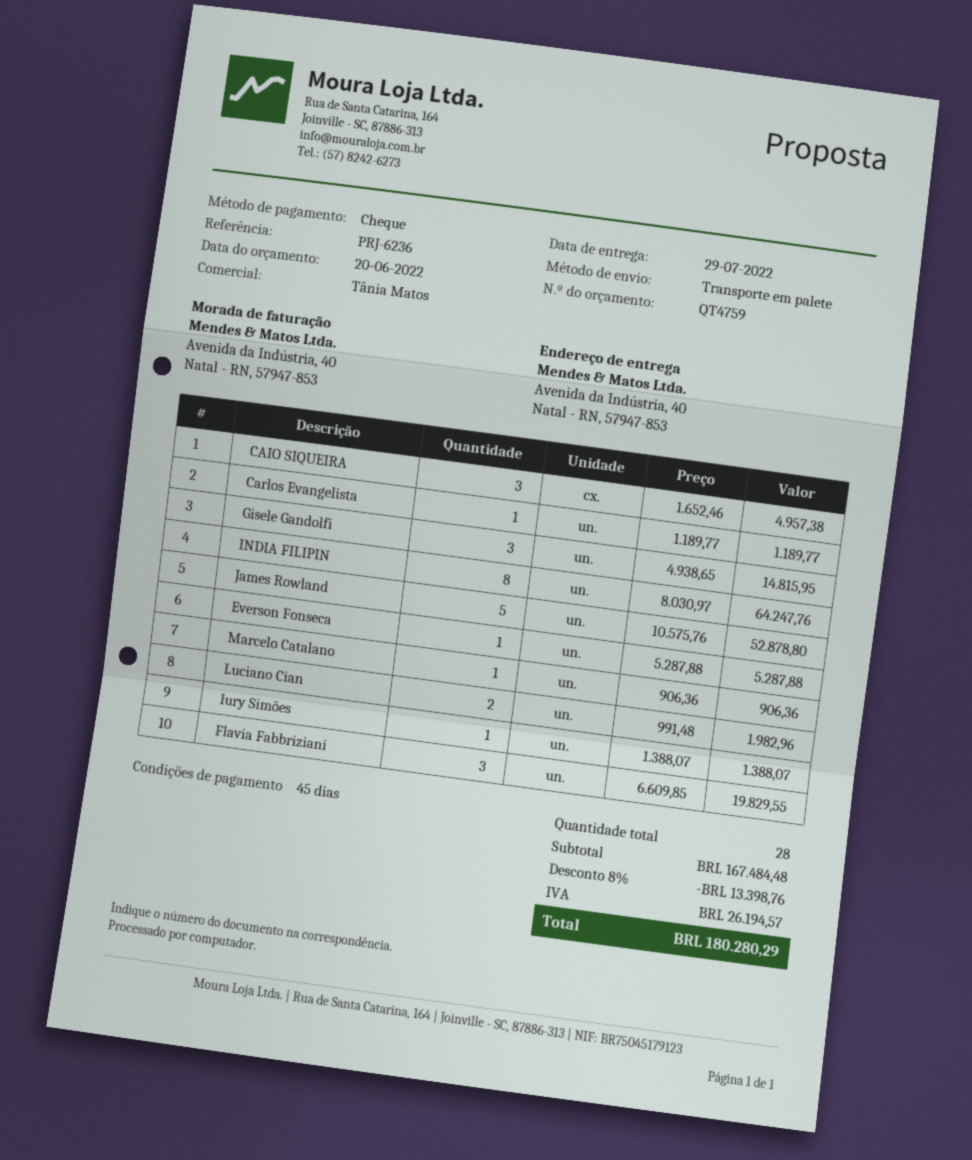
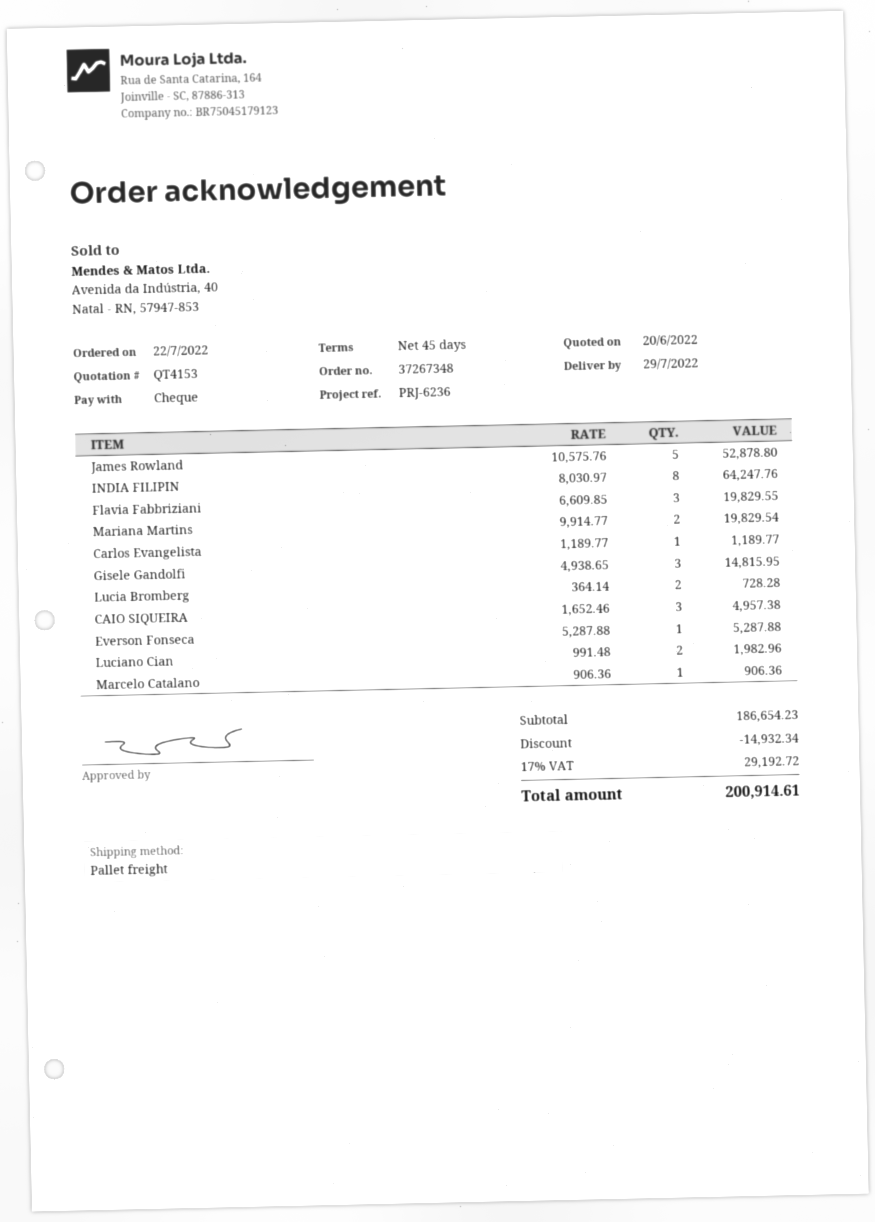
quote number: QT4759 -> QT4153
Iury Simões: 1 x 1388.07 = 1388.07 -> none
Mariana Martins: none -> 2 x 9914.77 = 19829.54
Lucia Bromberg: none -> 2 x 364.14 = 728.28
subtotal: 167484.48 -> 186654.23
discount: 13398.76 -> 14932.34
tax: 26194.57 -> 29192.72
total: 180280.29 -> 200914.61

